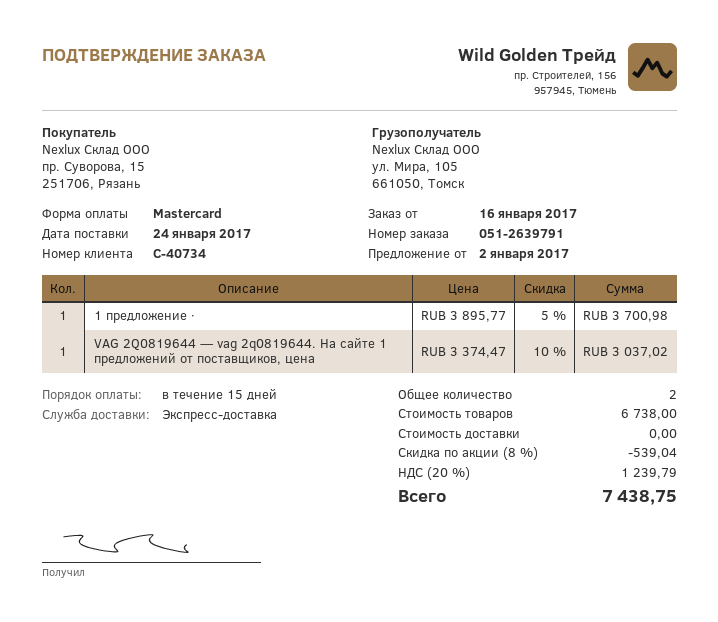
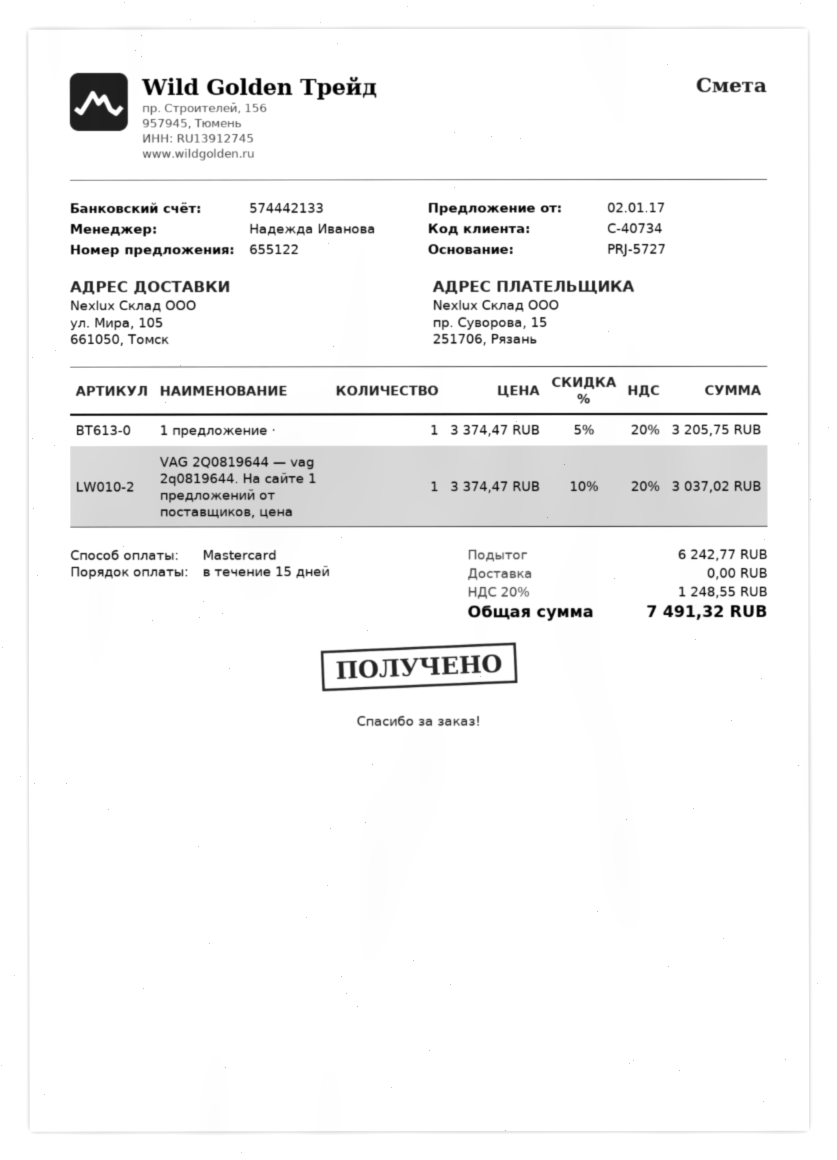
1 предложение ·: 1 x 3895.77 - 5% = 3700.98 -> 1 x 3374.47 - 5% = 3205.75
subtotal: 6738.00 -> 6242.77
discount: 8% = 539.04 -> none
tax: 20% = 1239.79 -> 20% = 1248.55
total: 7438.75 -> 7491.32

